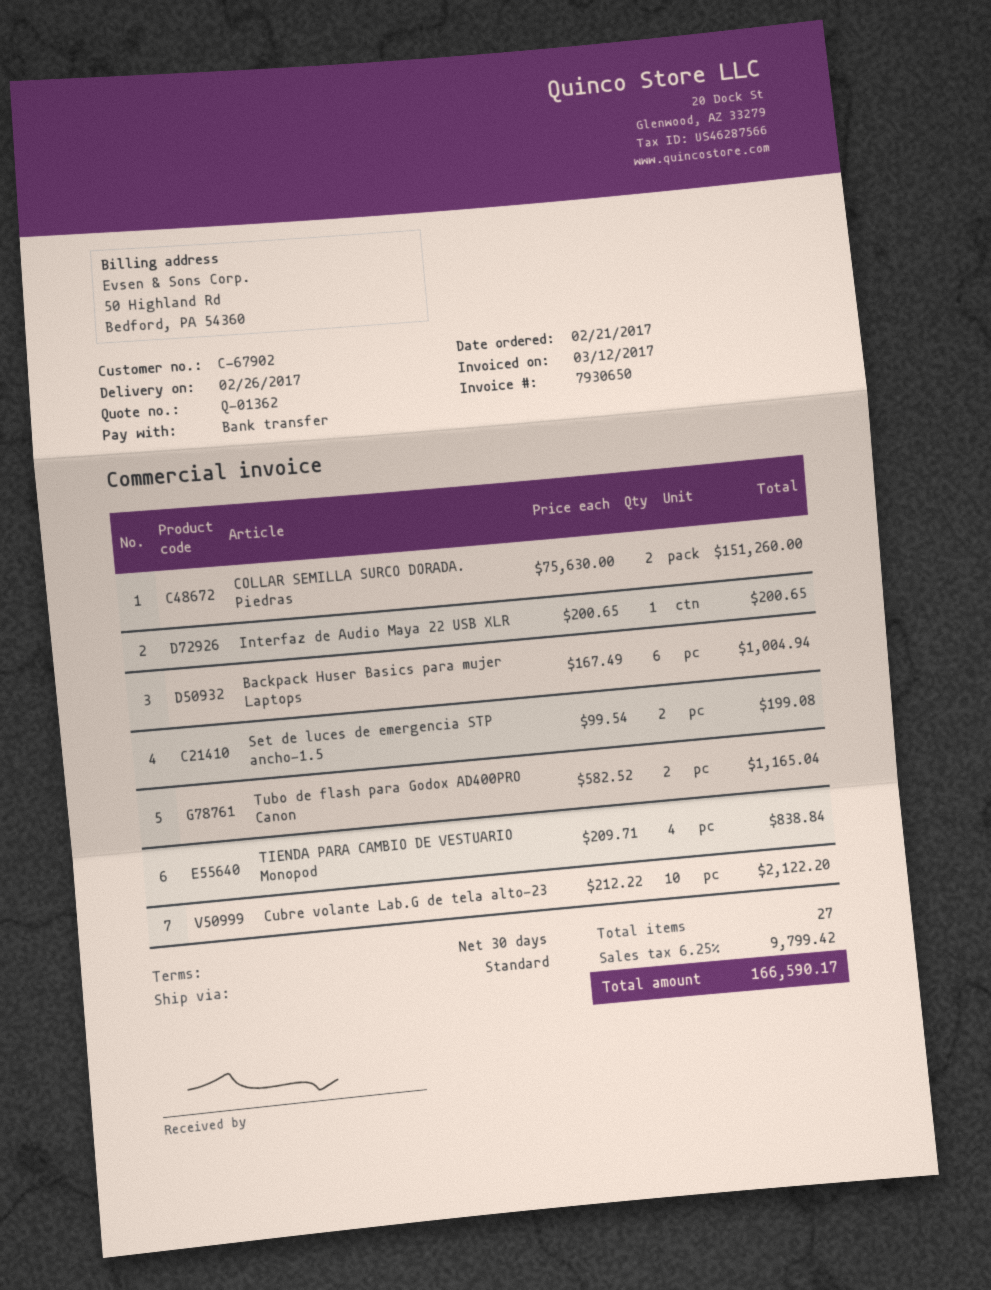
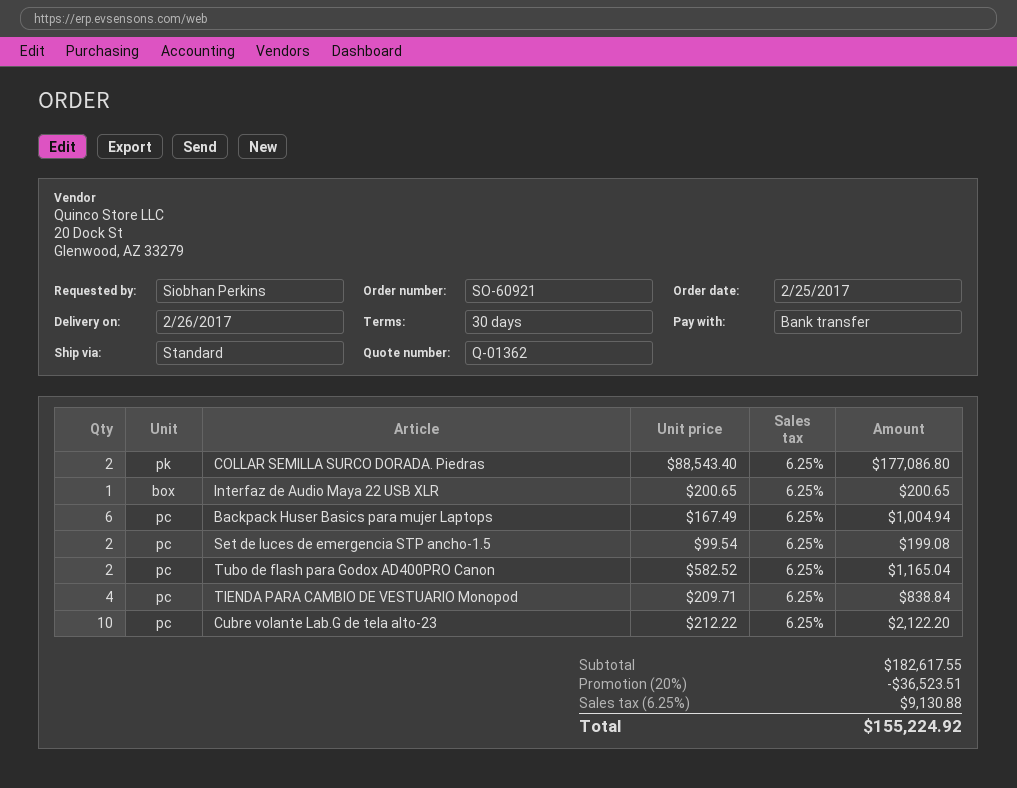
order date: 2017-02-21 -> 2017-02-25
COLLAR SEMILLA SURCO DORADA. Piedras: 2 x 75630.00 = 151260.00 -> 2 x 88543.40 = 177086.80
discount: none -> 20% = 36523.51
tax: 6.25% = 9799.42 -> 6.25% = 9130.88
total: 166590.17 -> 155224.92

